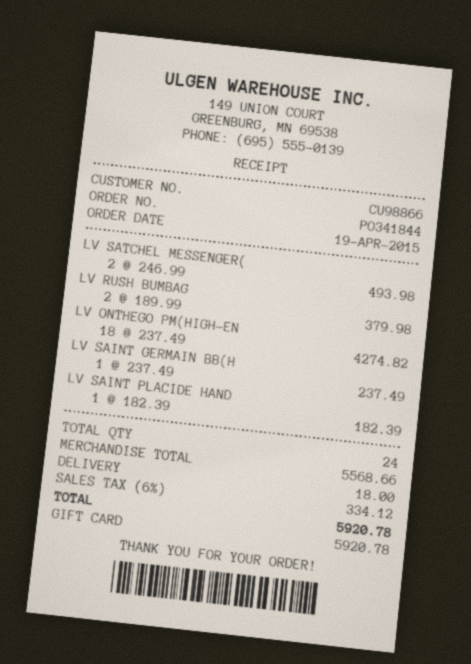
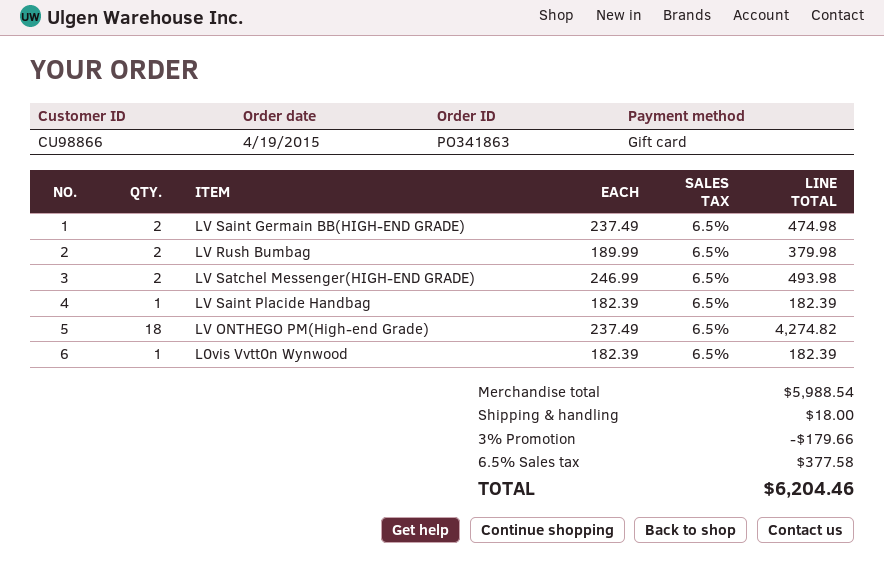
order number: PO341844 -> PO341863
LV SAINT GERMAIN BB(H: 1 x 237.49 = 237.49 -> 2 x 237.49 = 474.98
L0vis Vvtt0n Wynwood: none -> 1 x 182.39 = 182.39
subtotal: 5568.66 -> 5988.54
discount: none -> 3% = 179.66
tax: 6% = 334.12 -> 6.5% = 377.58
total: 5920.78 -> 6204.46

